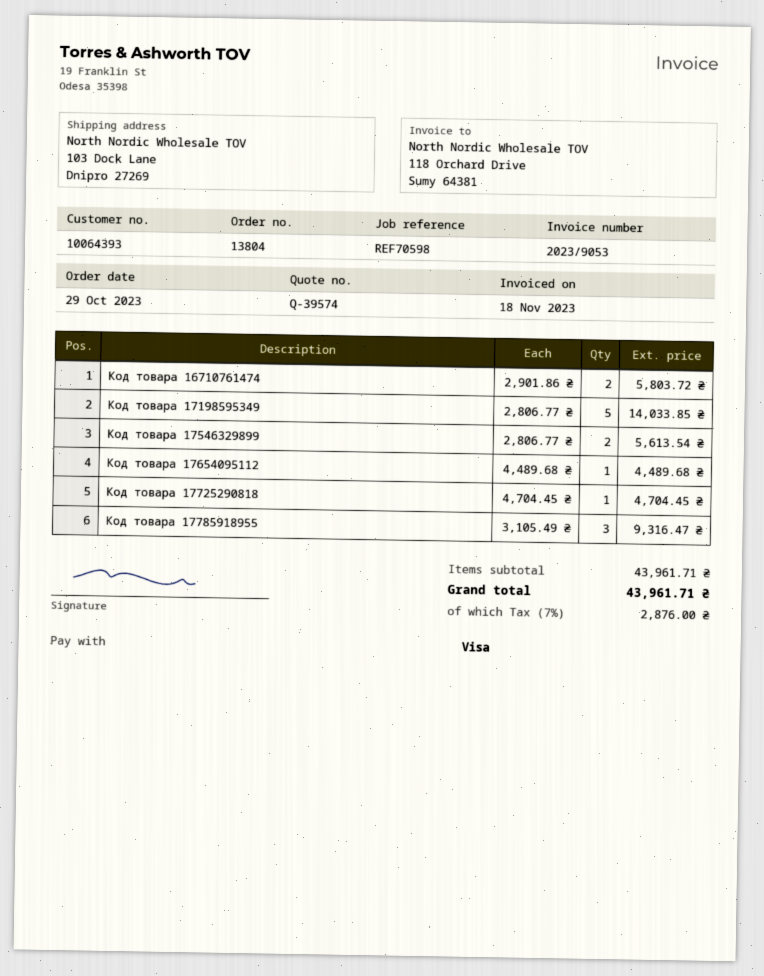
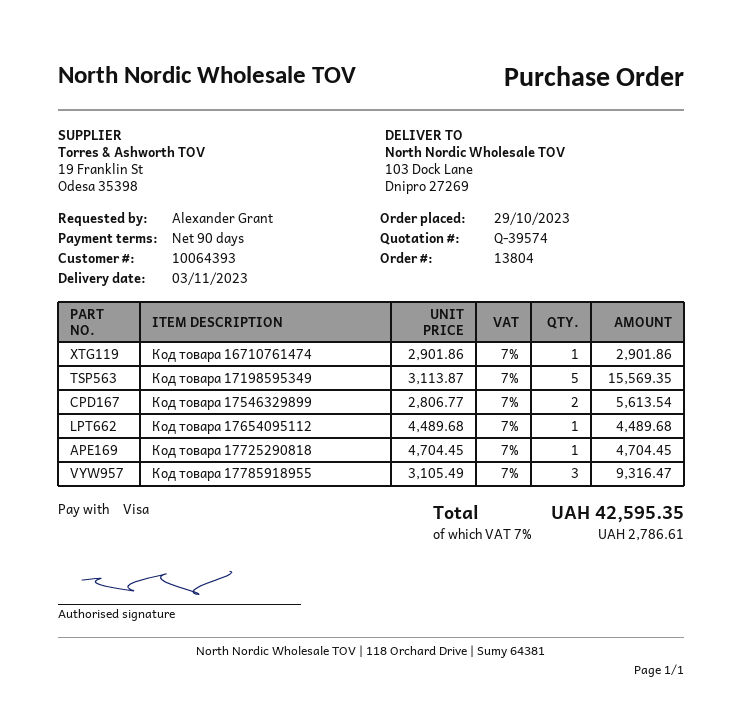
Код товара 16710761474: 2 x 2901.86 = 5803.72 -> 1 x 2901.86 = 2901.86
Код товара 17198595349: 5 x 2806.77 = 14033.85 -> 5 x 3113.87 = 15569.35
tax: 7% = 2876.00 -> 7% = 2786.61
total: 43961.71 -> 42595.35

